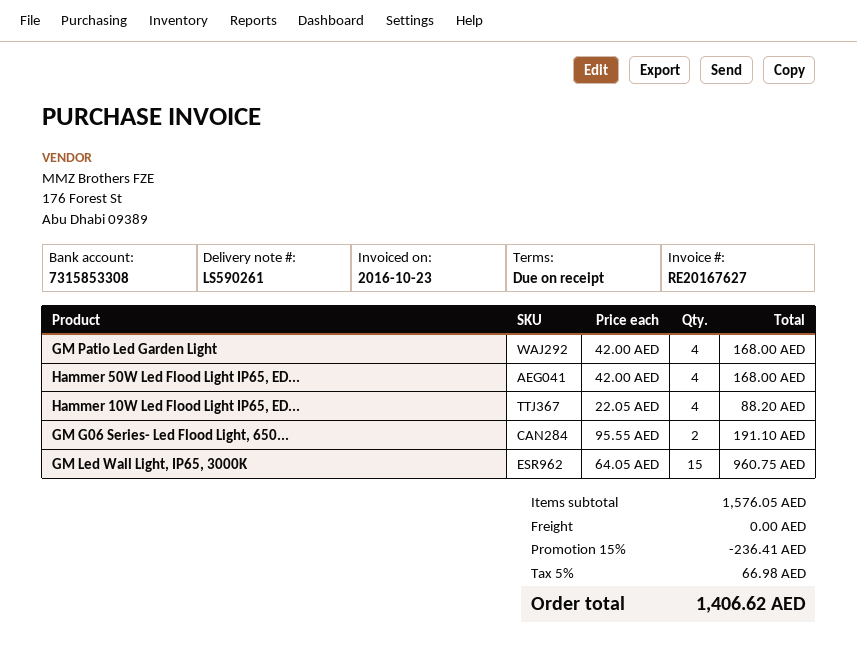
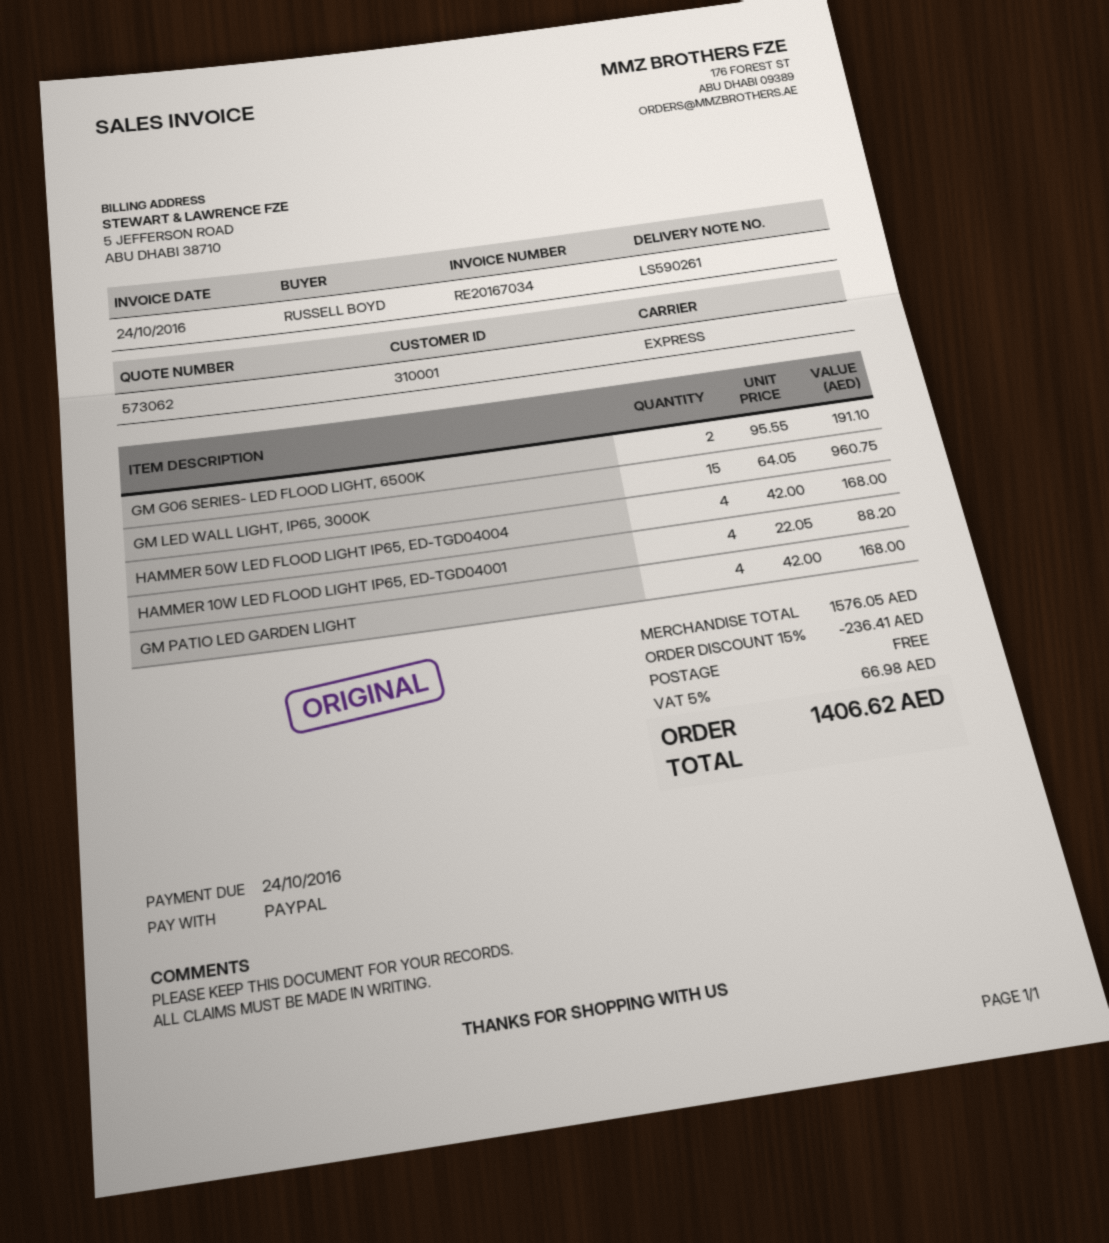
invoice number: RE20167627 -> RE20167034
invoice date: 2016-10-23 -> 2016-10-24

